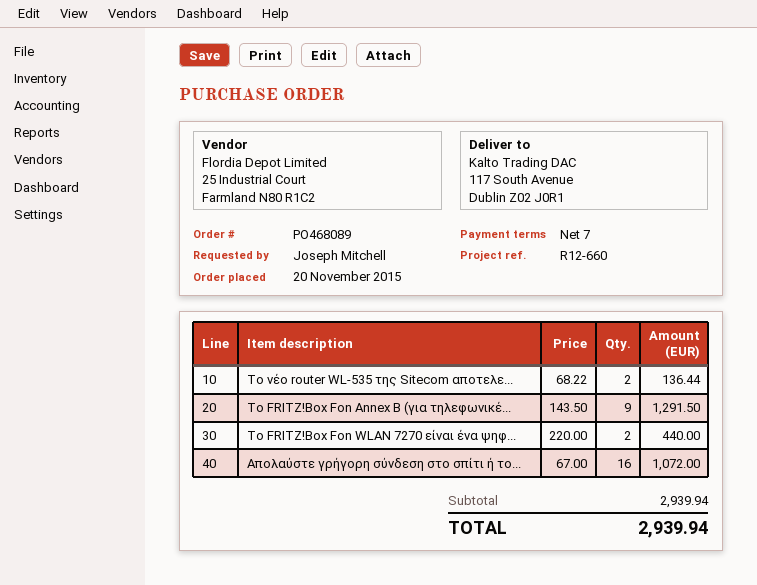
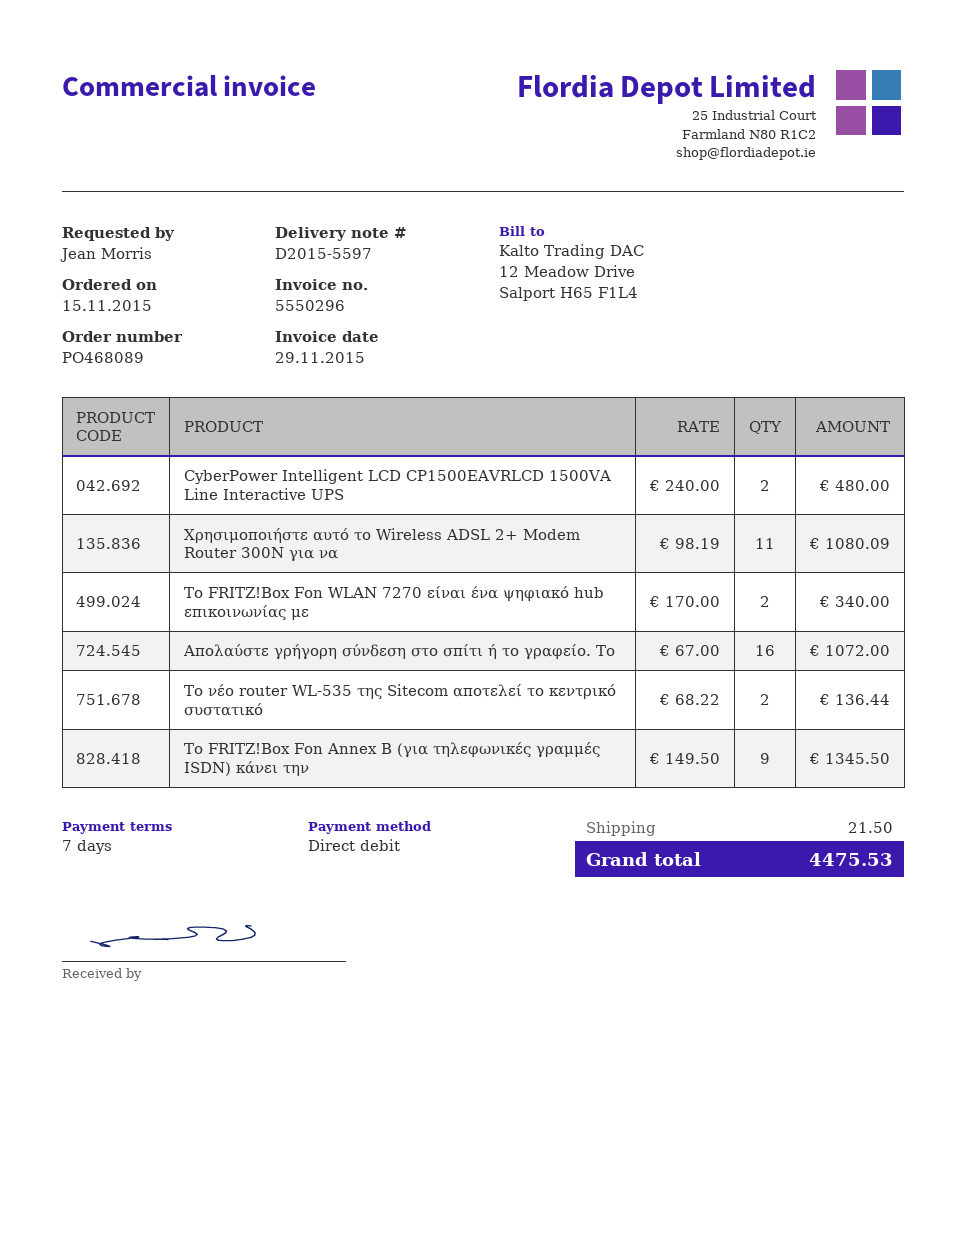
order date: 2015-11-20 -> 2015-11-15
ordered by: Joseph Mitchell -> Jean Morris
Το FRITZ!Box Fon Annex B (για τηλεφωνικέ...: 9 x 143.50 = 1291.50 -> 9 x 149.50 = 1345.50
Το FRITZ!Box Fon WLAN 7270 είναι ένα ψηφ...: 2 x 220.00 = 440.00 -> 2 x 170.00 = 340.00
CyberPower Intelligent LCD CP1500EAVRLCD 1500VA Line Interactive UPS: none -> 2 x 240.00 = 480.00
Χρησιμοποιήστε αυτό το Wireless ADSL 2+ Modem Router 300N για να: none -> 11 x 98.19 = 1080.09
shipping: none -> 21.50
total: 2939.94 -> 4475.53

